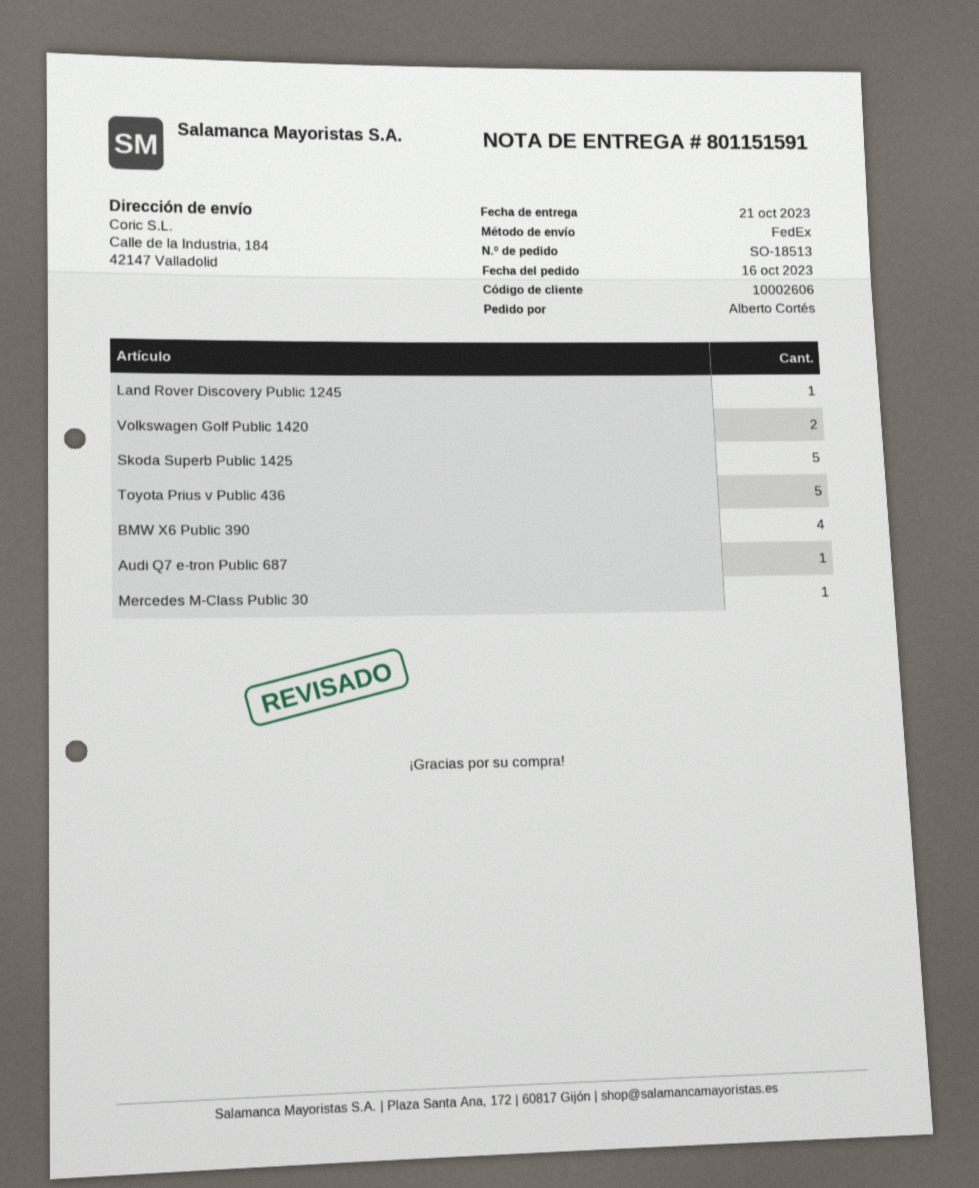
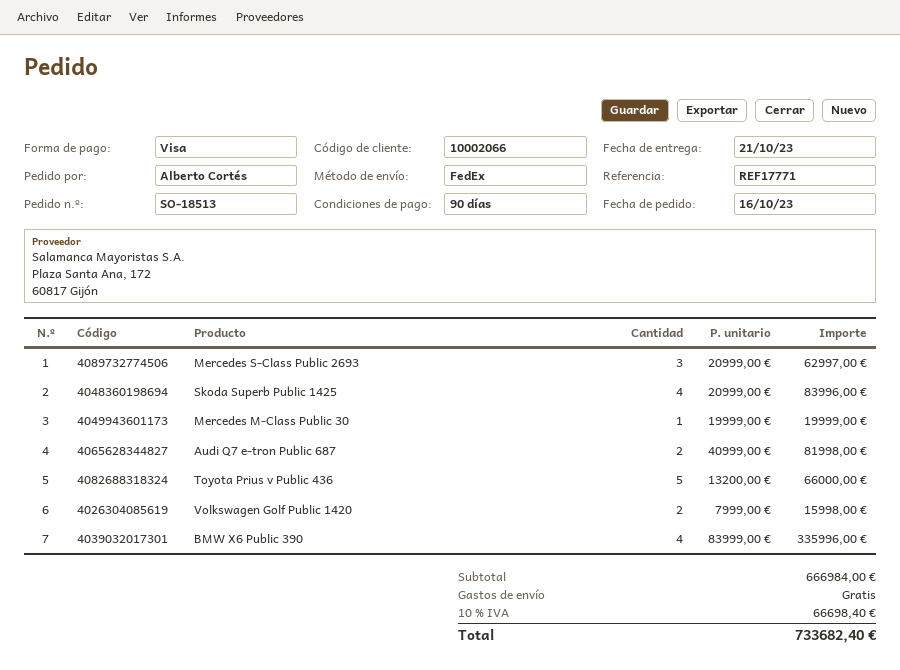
customer number: 10002606 -> 10002066
Land Rover Discovery Public 1245: 1 -> none
Skoda Superb Public 1425: 5 -> 4
Audi Q7 e-tron Public 687: 1 -> 2
Mercedes S-Class Public 2693: none -> 3

